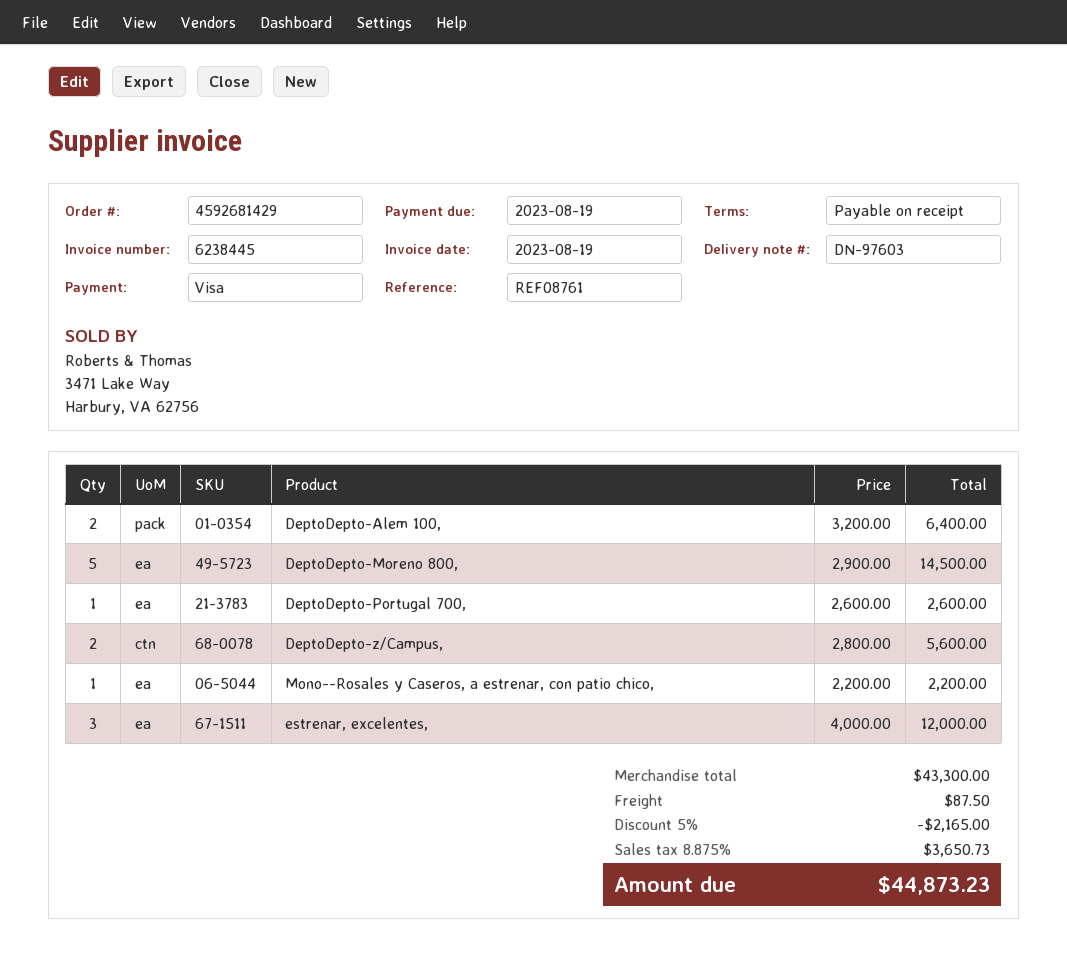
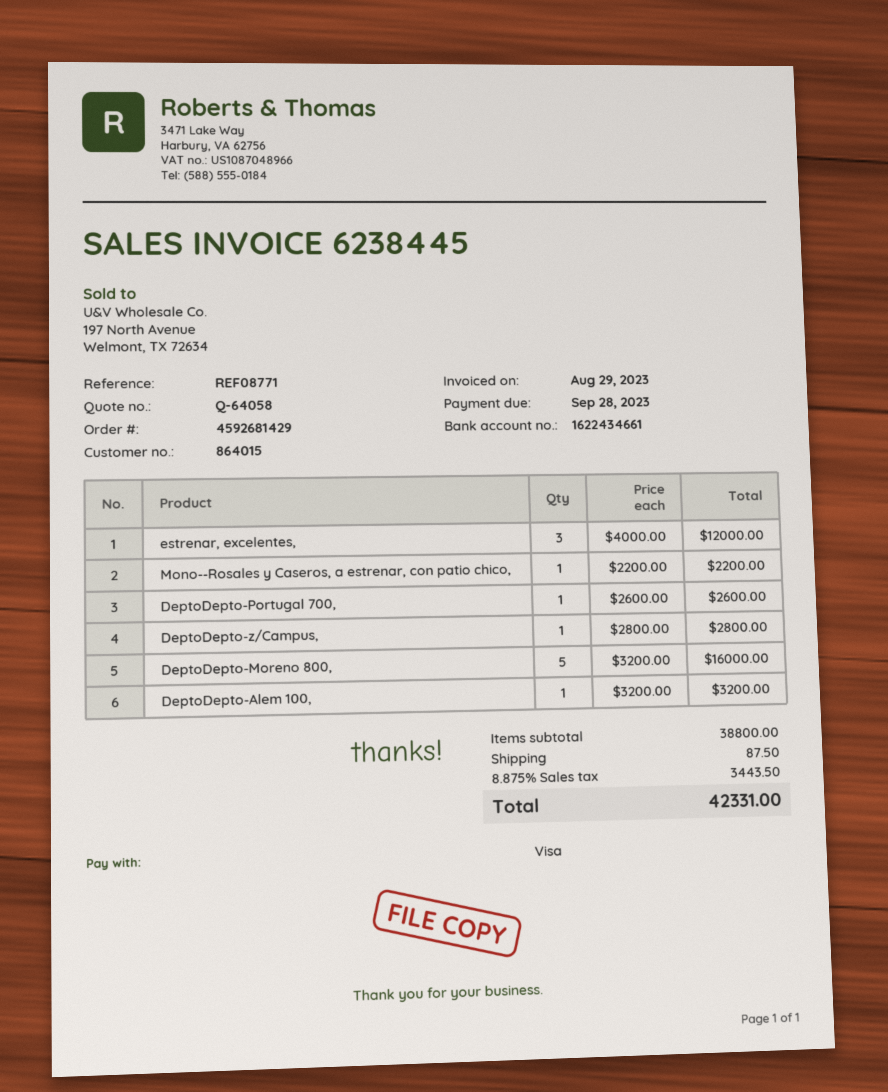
invoice date: 2023-08-19 -> 2023-08-29
due date: 2023-08-19 -> 2023-09-28
reference: REF08761 -> REF08771
DeptoDepto-Alem 100,: 2 x 3200.00 = 6400.00 -> 1 x 3200.00 = 3200.00
DeptoDepto-Moreno 800,: 5 x 2900.00 = 14500.00 -> 5 x 3200.00 = 16000.00
DeptoDepto-z/Campus,: 2 x 2800.00 = 5600.00 -> 1 x 2800.00 = 2800.00
subtotal: 43300.00 -> 38800.00
discount: 5% = 2165.00 -> none
tax: 8.875% = 3650.73 -> 8.875% = 3443.50
total: 44873.23 -> 42331.00

